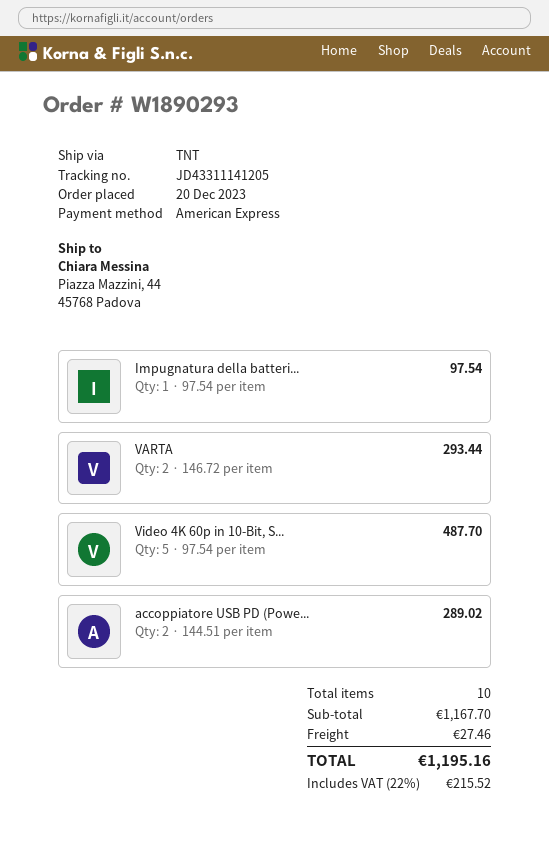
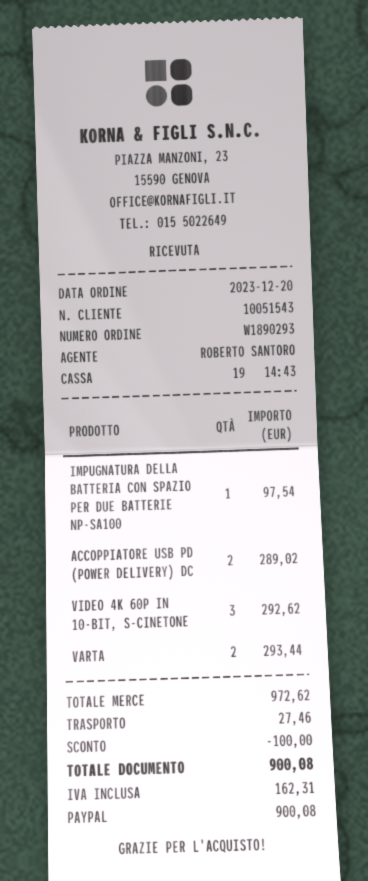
payment method: American Express -> PayPal
Video 4K 60p in 10-Bit, S...: 5 for 487.70 -> 3 for 292.62
subtotal: 1167.70 -> 972.62
discount: none -> 100.00
tax: 215.52 -> 162.31
total: 1195.16 -> 900.08

